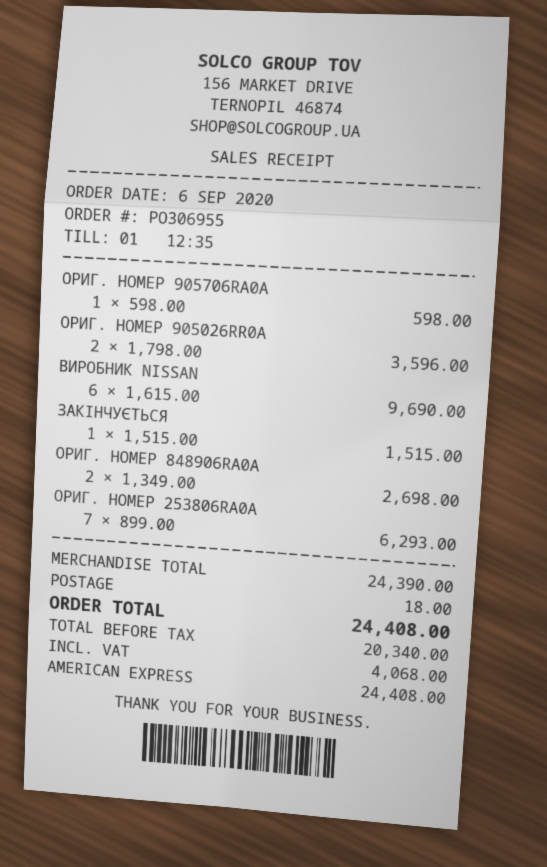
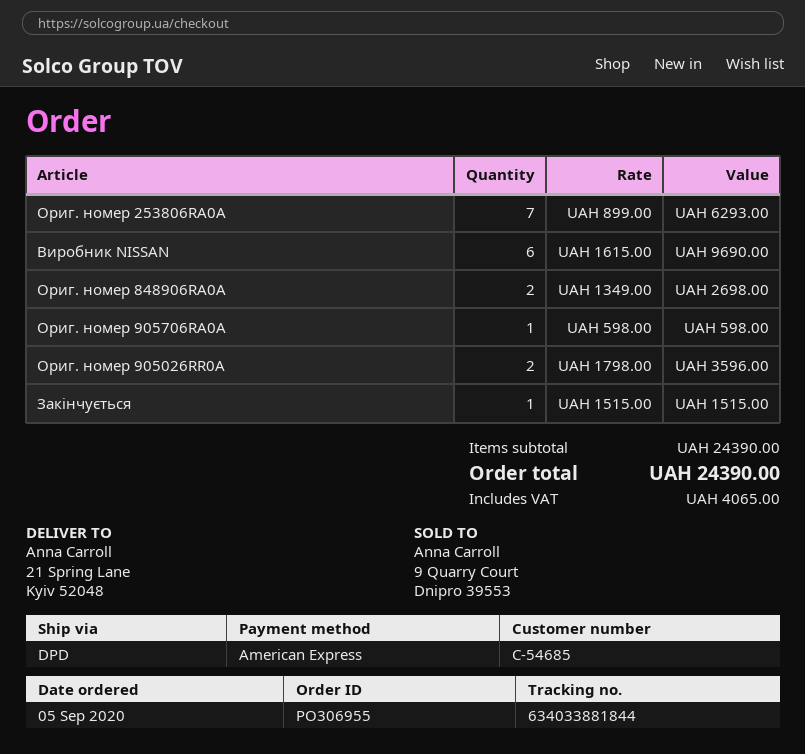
order date: 2020-09-06 -> 2020-09-05
shipping: 18.00 -> none
tax: 4068.00 -> 4065.00
total: 24408.00 -> 24390.00

